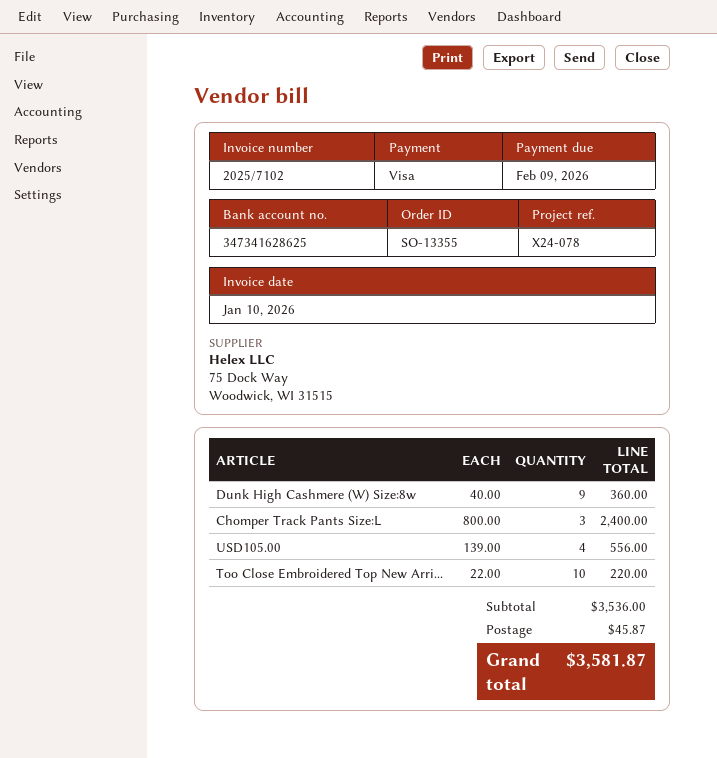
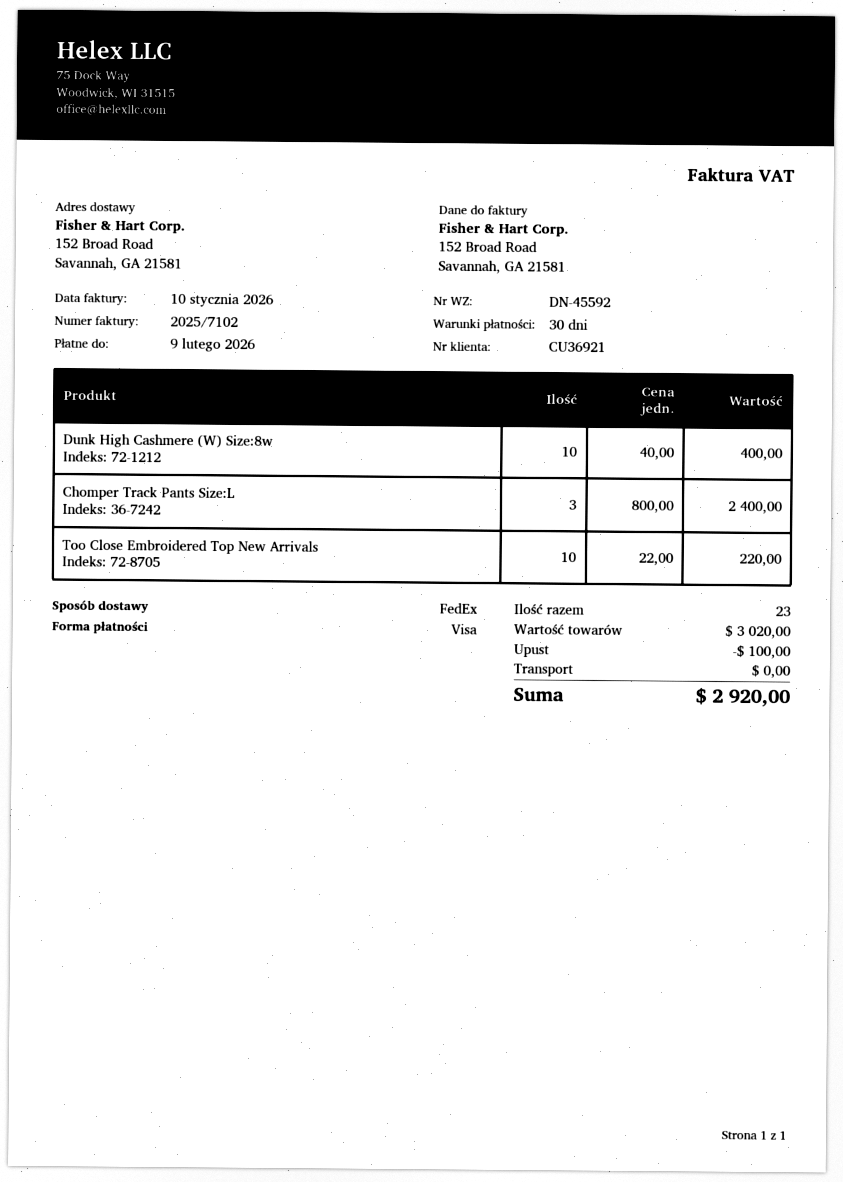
Dunk High Cashmere (W) Size:8w: 9 x 40.00 = 360.00 -> 10 x 40.00 = 400.00
USD105.00: 4 x 139.00 = 556.00 -> none
subtotal: 3536.00 -> 3020.00
discount: none -> 100.00
shipping: 45.87 -> 0.00
total: 3581.87 -> 2920.00

